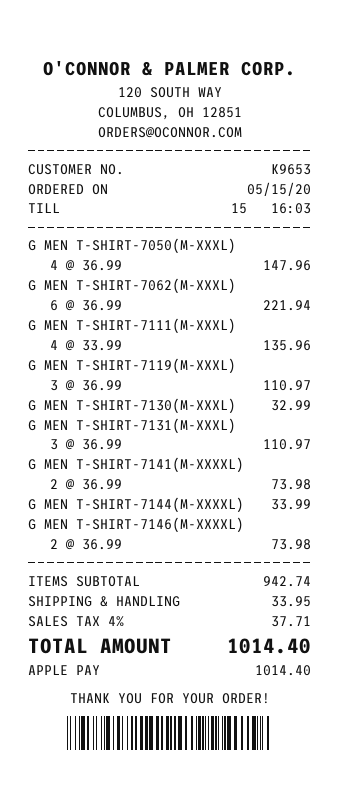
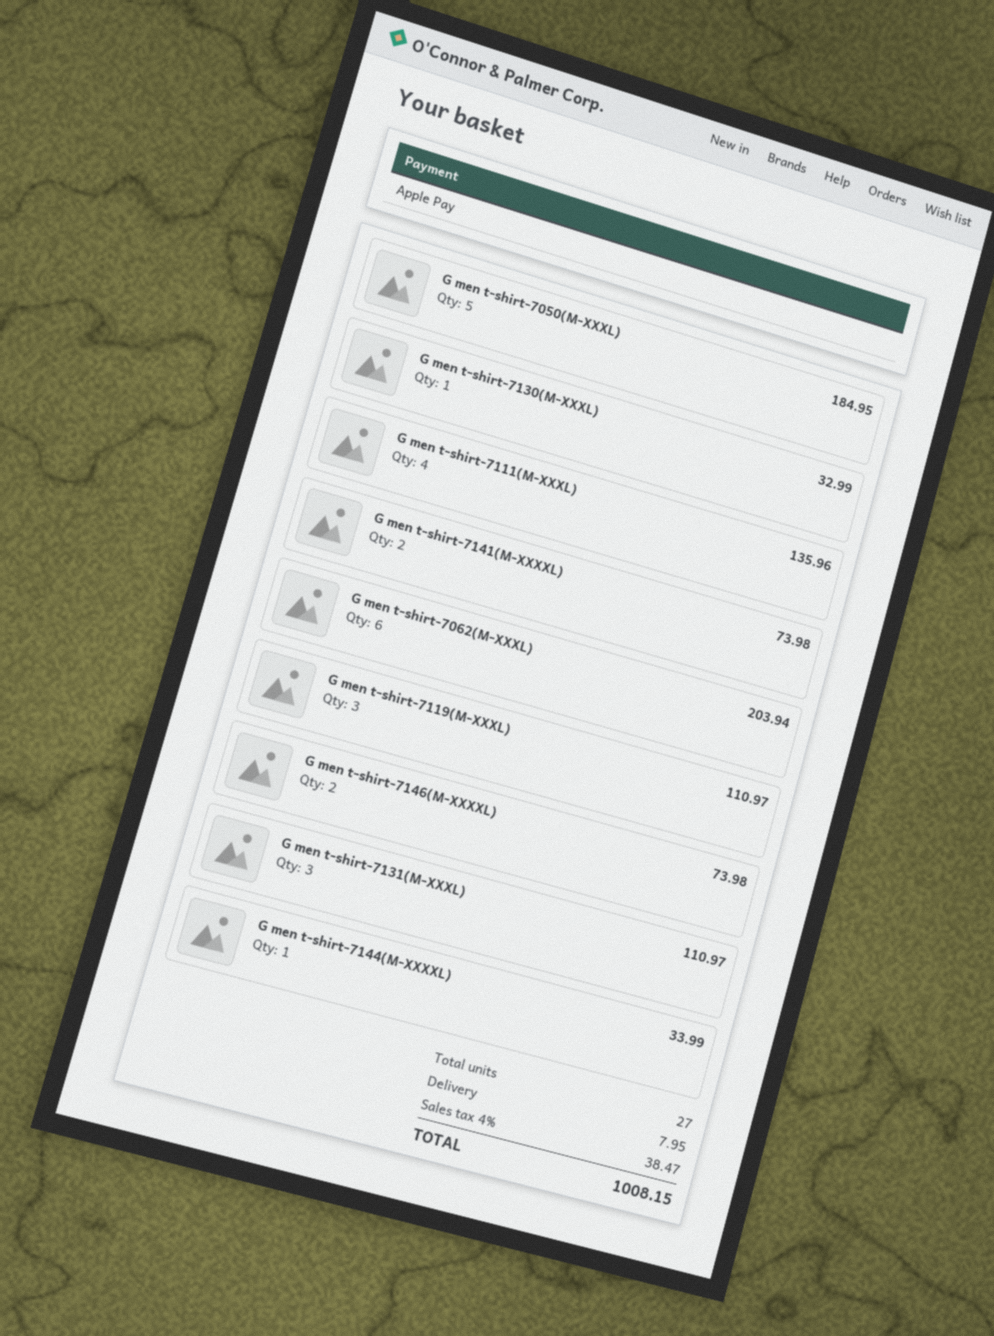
G MEN T-SHIRT-7050(M-XXXL): 4 for 147.96 -> 5 for 184.95
G MEN T-SHIRT-7062(M-XXXL): 6 for 221.94 -> 6 for 203.94
shipping: 33.95 -> 7.95
tax: 4% = 37.71 -> 4% = 38.47
total: 1014.40 -> 1008.15

